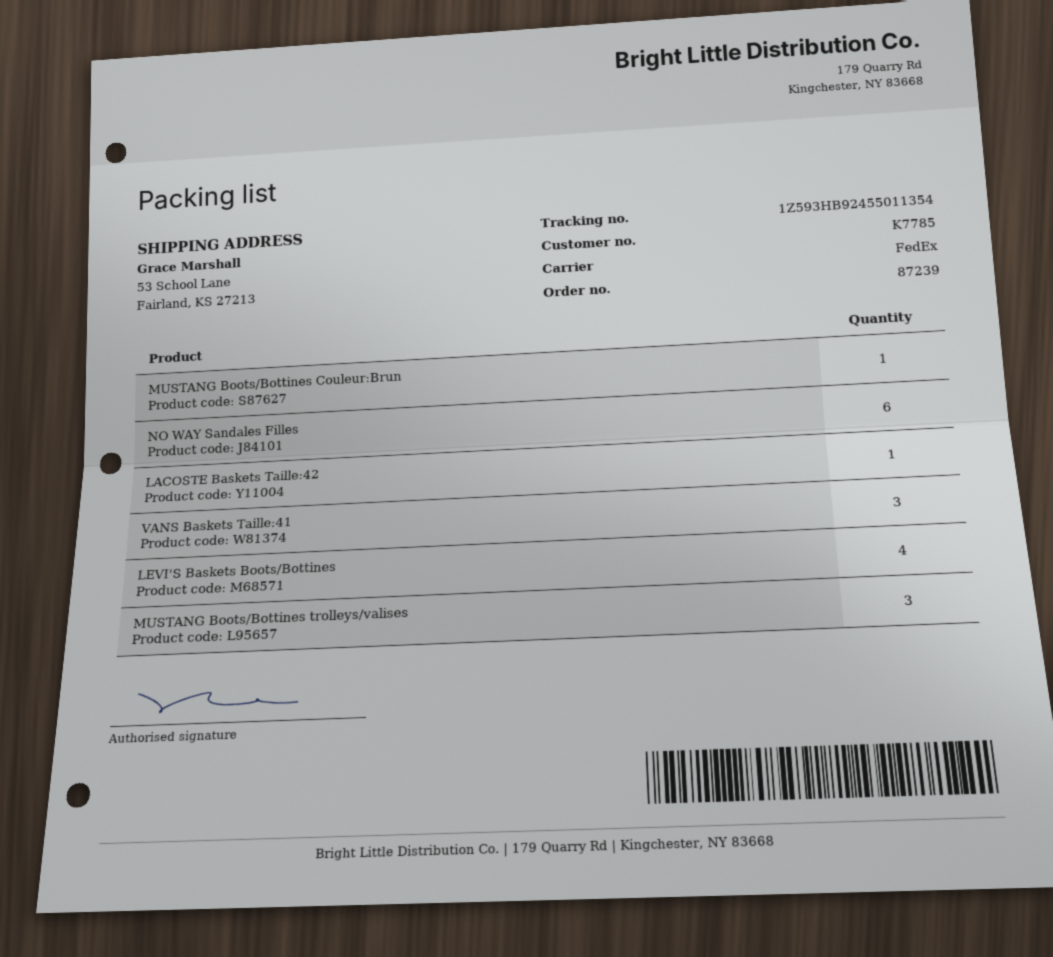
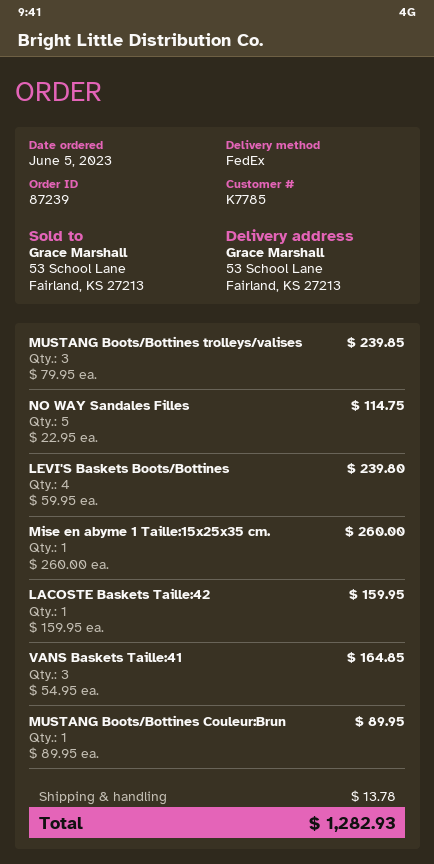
NO WAY Sandales Filles: 6 -> 5
Mise en abyme 1 Taille:15x25x35 cm.: none -> 1

